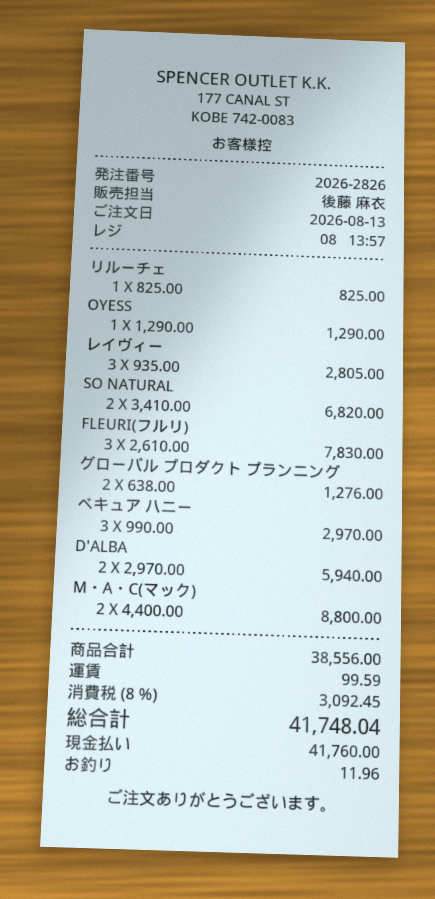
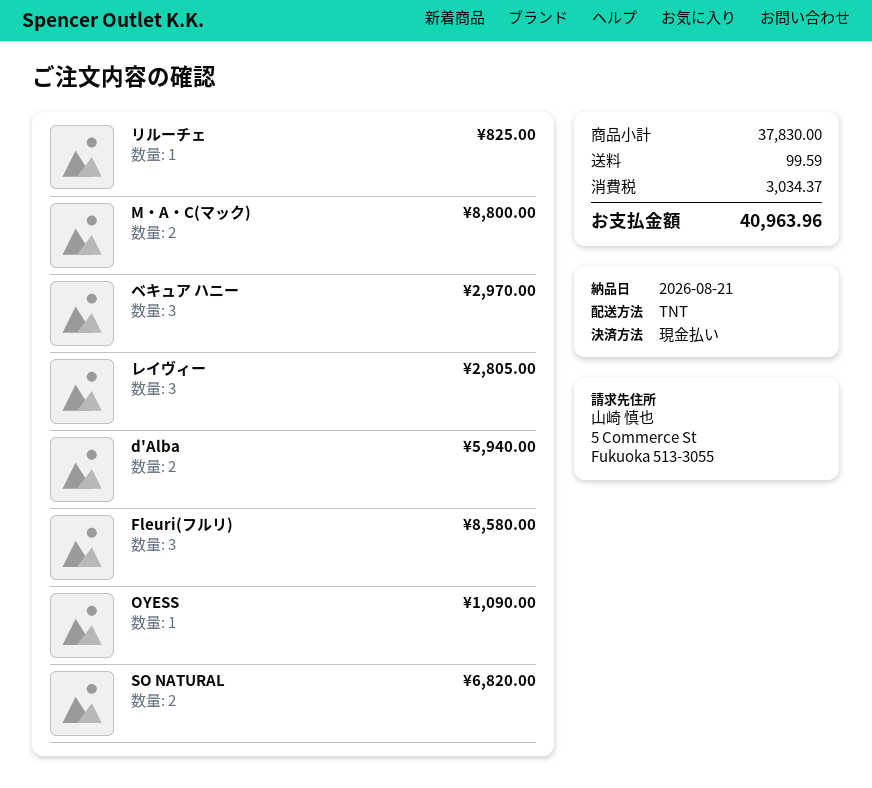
OYESS: 1 for 1290.00 -> 1 for 1090.00
FLEURI(フルリ): 3 for 7830.00 -> 3 for 8580.00
グローバル プロダクト プランニング: 2 for 1276.00 -> none
subtotal: 38556.00 -> 37830.00
tax: 3092.45 -> 3034.37
total: 41748.04 -> 40963.96

